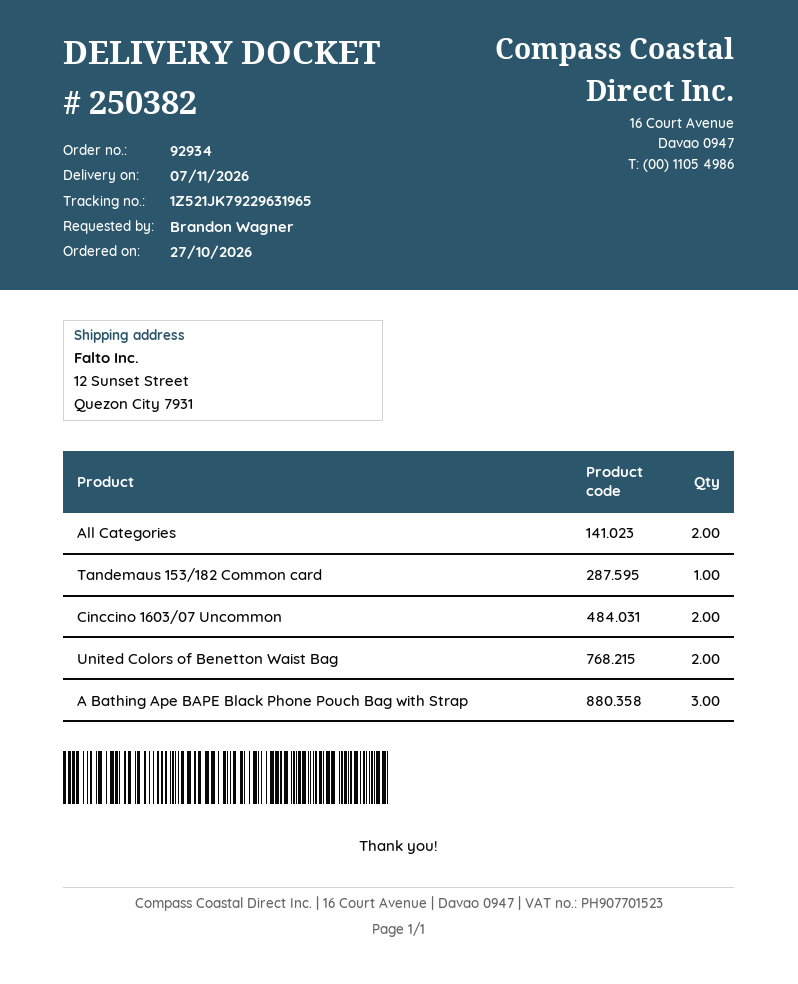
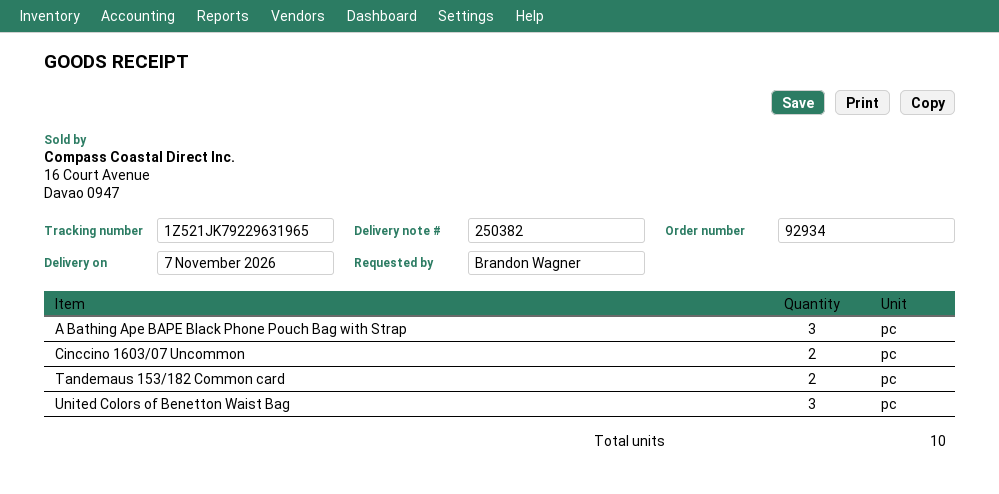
All Categories: 2 -> none
Tandemaus 153/182 Common card: 1 -> 2
United Colors of Benetton Waist Bag: 2 -> 3

